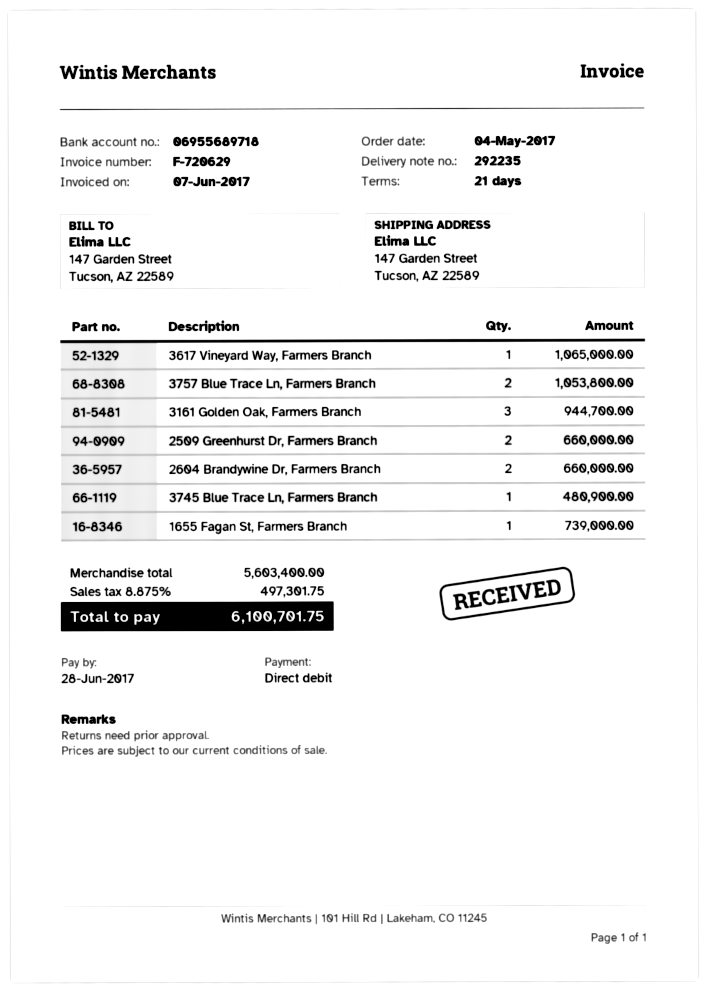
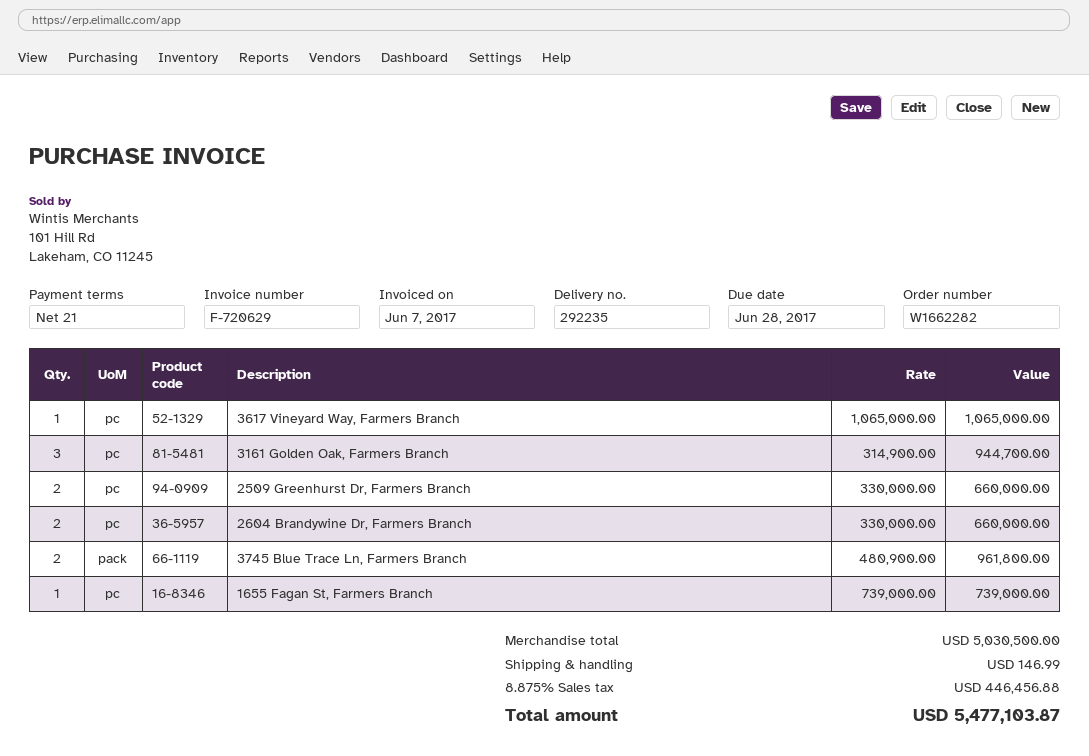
3757 Blue Trace Ln, Farmers Branch: 2 for 1053800.00 -> none
3745 Blue Trace Ln, Farmers Branch: 1 for 480900.00 -> 2 for 961800.00
subtotal: 5603400.00 -> 5030500.00
shipping: none -> 146.99
tax: 8.875% = 497301.75 -> 8.875% = 446456.88
total: 6100701.75 -> 5477103.87

